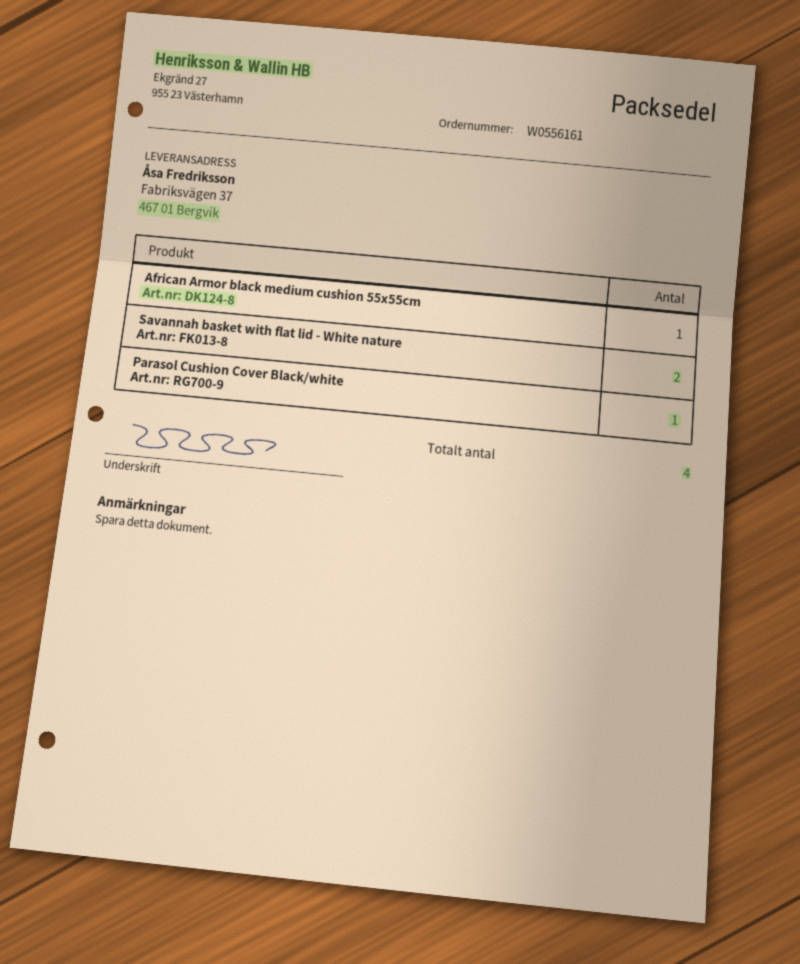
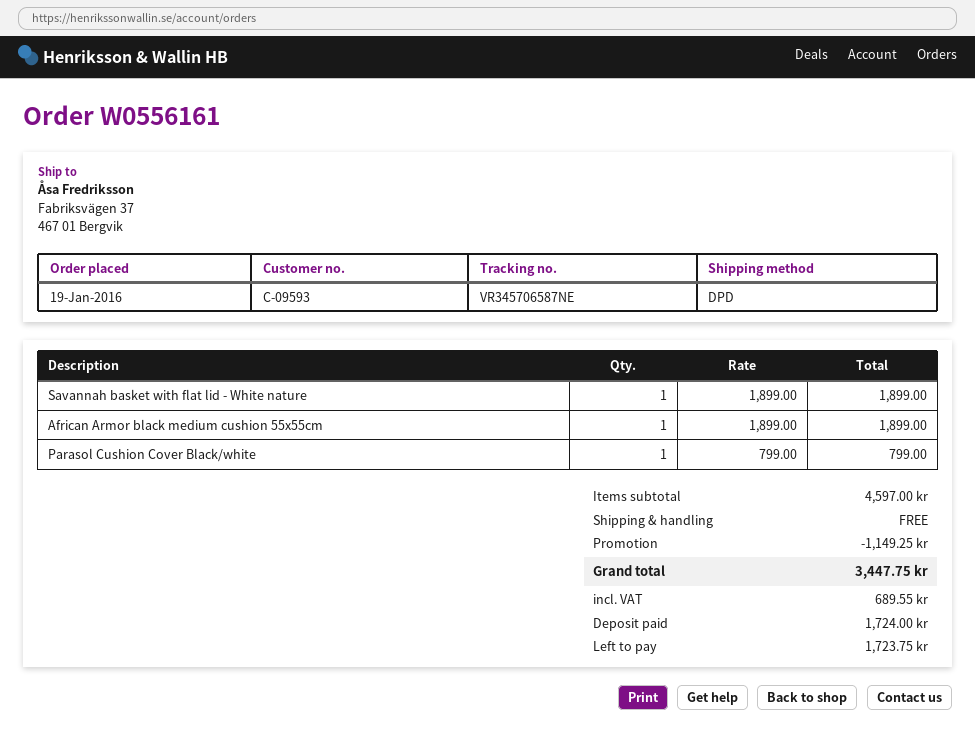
Savannah basket with flat lid - White nature: 2 -> 1

